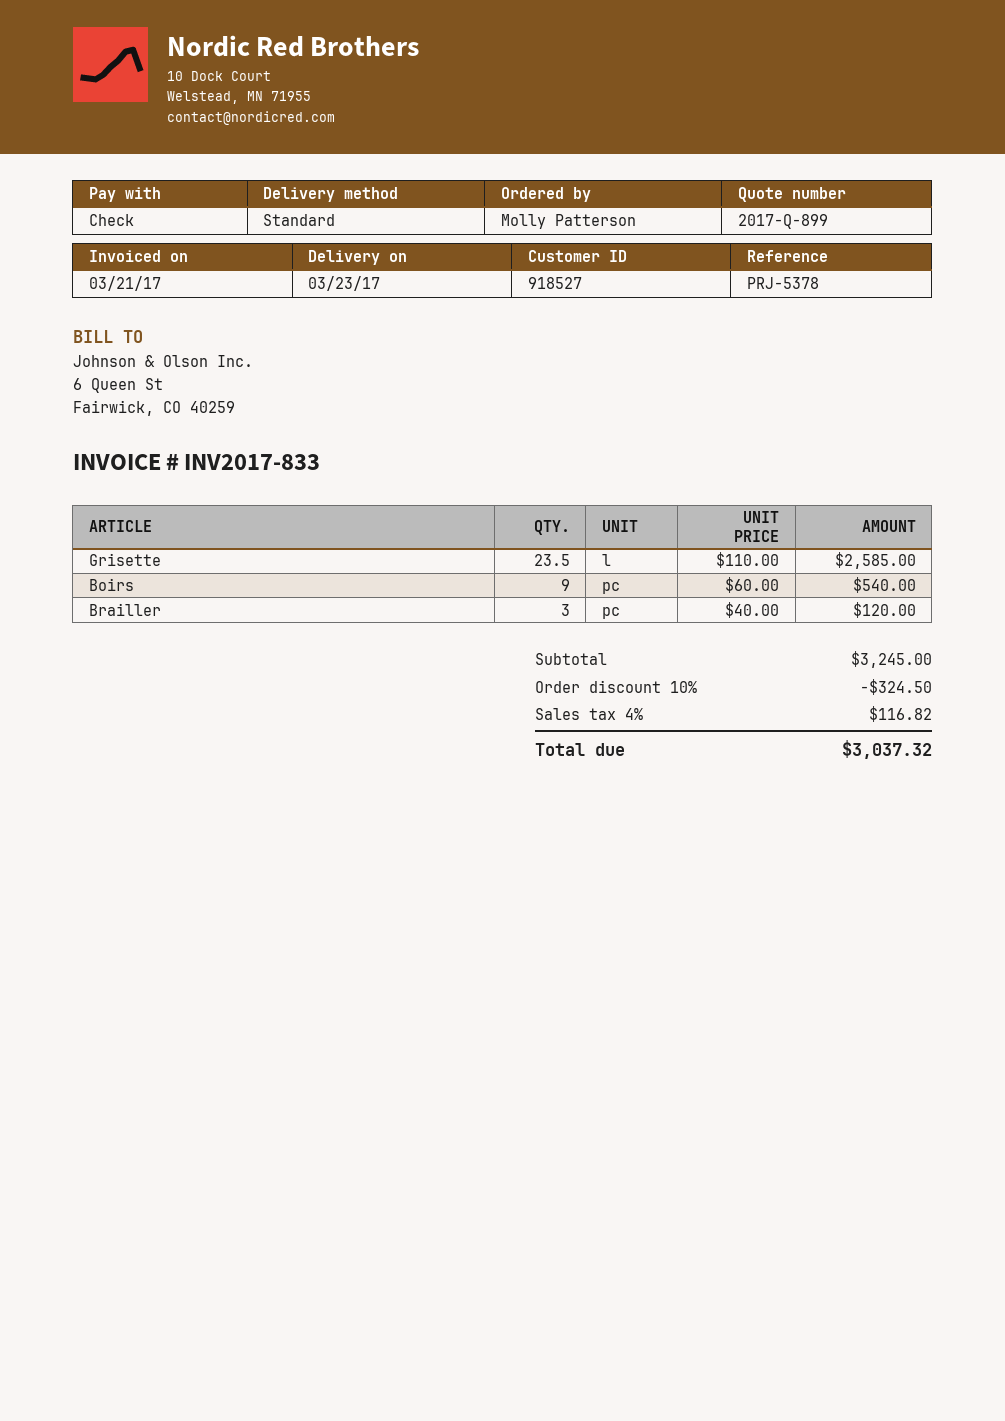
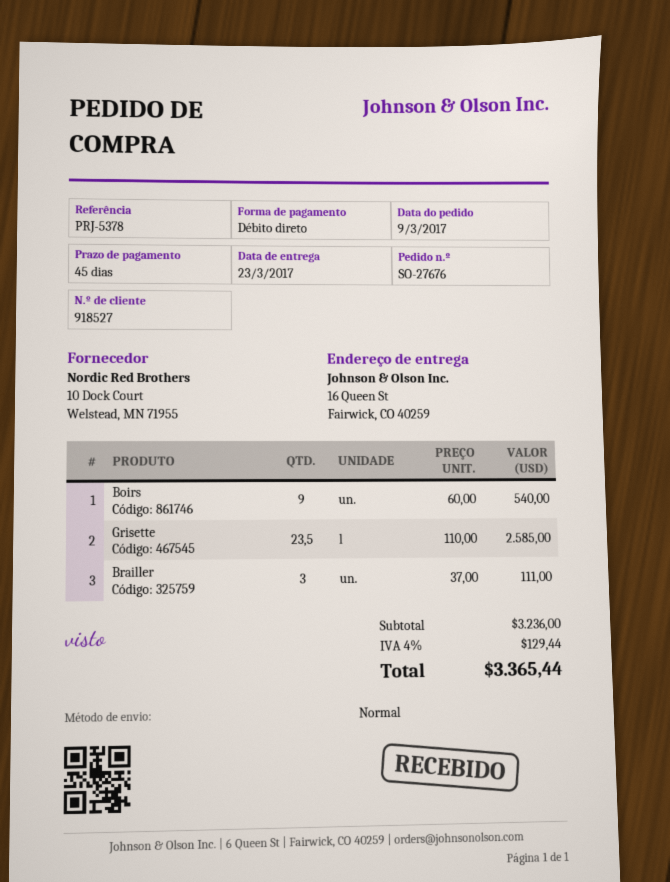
payment method: cheque -> direct debit
Brailler: 3 x 40.00 = 120.00 -> 3 x 37.00 = 111.00
subtotal: 3245.00 -> 3236.00
discount: 10% = 324.50 -> none
tax: 4% = 116.82 -> 4% = 129.44
total: 3037.32 -> 3365.44

